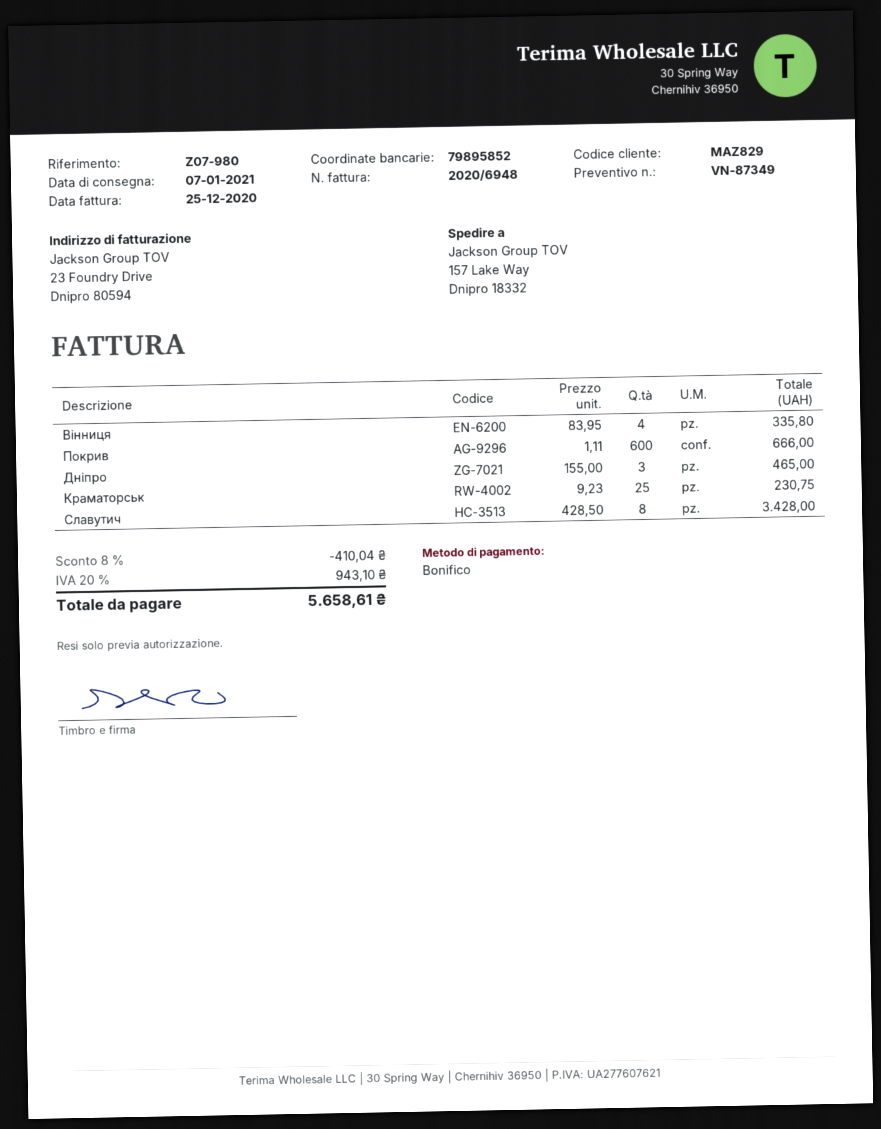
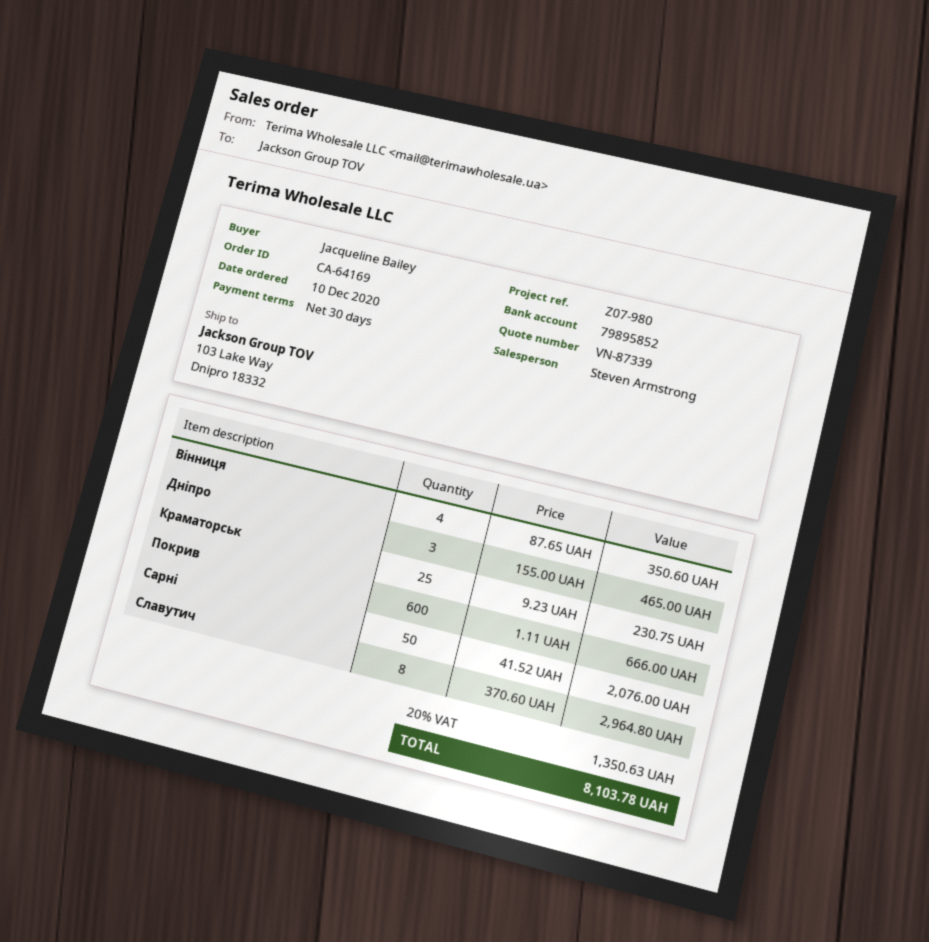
quote number: VN-87349 -> VN-87339
ship to: 157 Lake Way, Dnipro 18332 -> 103 Lake Way, Dnipro 18332
Вінниця: 4 x 83.95 = 335.80 -> 4 x 87.65 = 350.60
Славутич: 8 x 428.50 = 3428.00 -> 8 x 370.60 = 2964.80
Сарні: none -> 50 x 41.52 = 2076.00
discount: 8% = 410.04 -> none
tax: 20% = 943.10 -> 20% = 1350.63
total: 5658.61 -> 8103.78

